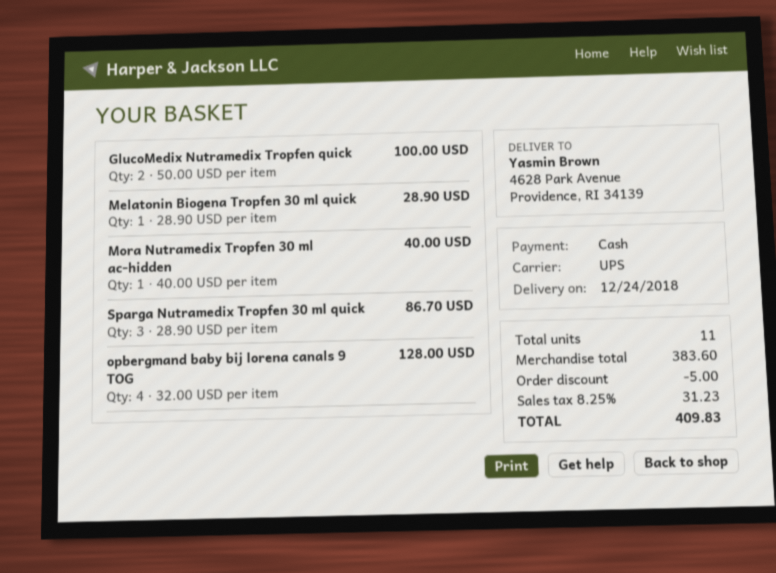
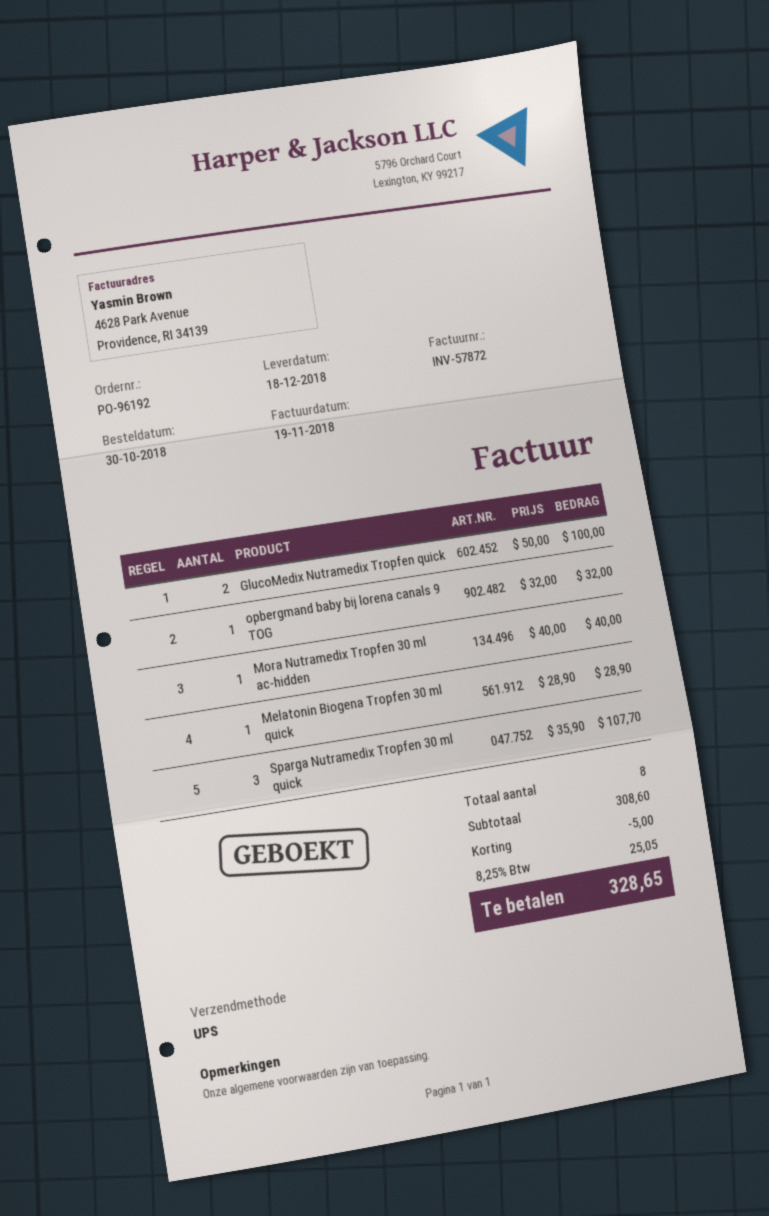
delivery date: 2018-12-24 -> 2018-12-18
Sparga Nutramedix Tropfen 30 ml quick: 3 x 28.90 = 86.70 -> 3 x 35.90 = 107.70
opbergmand baby bij lorena canals 9 TOG: 4 x 32.00 = 128.00 -> 1 x 32.00 = 32.00
total quantity: 11 -> 8
subtotal: 383.60 -> 308.60
tax: 8.25% = 31.23 -> 8.25% = 25.05
total: 409.83 -> 328.65

